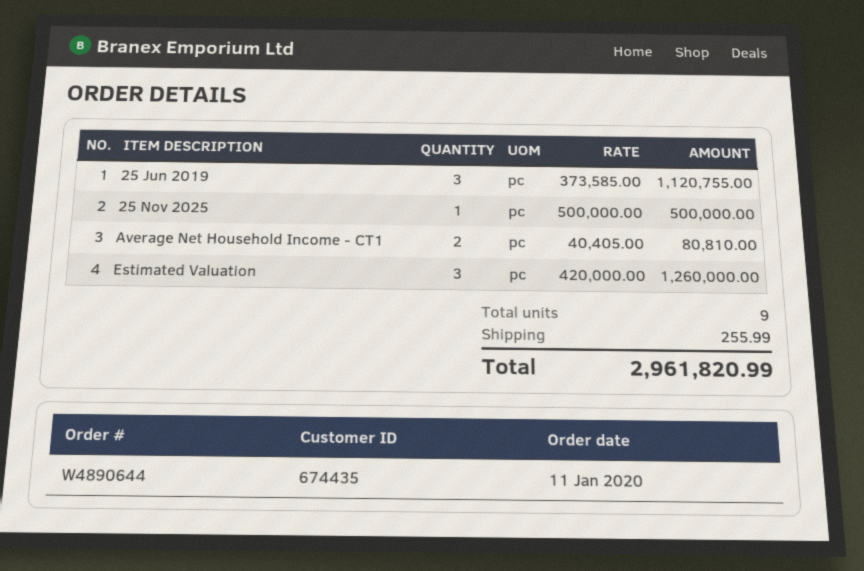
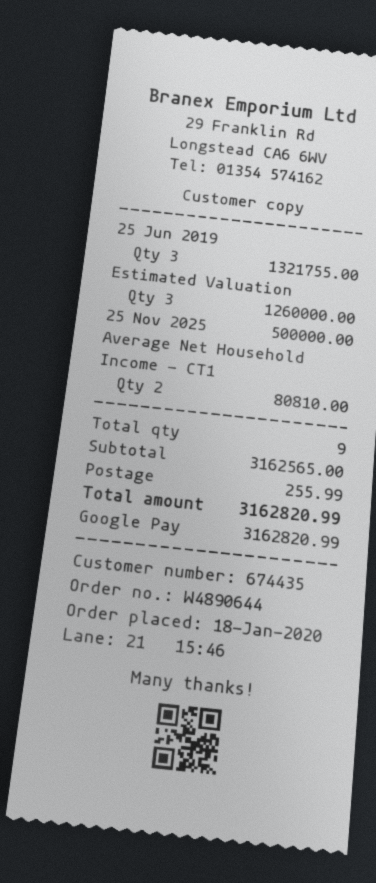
order date: 2020-01-11 -> 2020-01-18
25 Jun 2019: 3 for 1120755.00 -> 3 for 1321755.00
total: 2961820.99 -> 3162820.99

